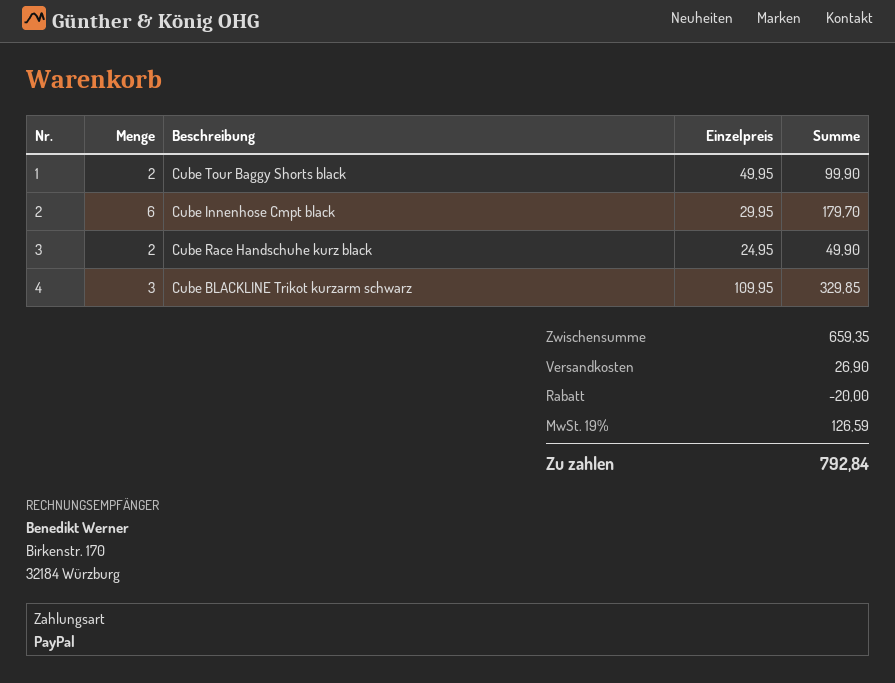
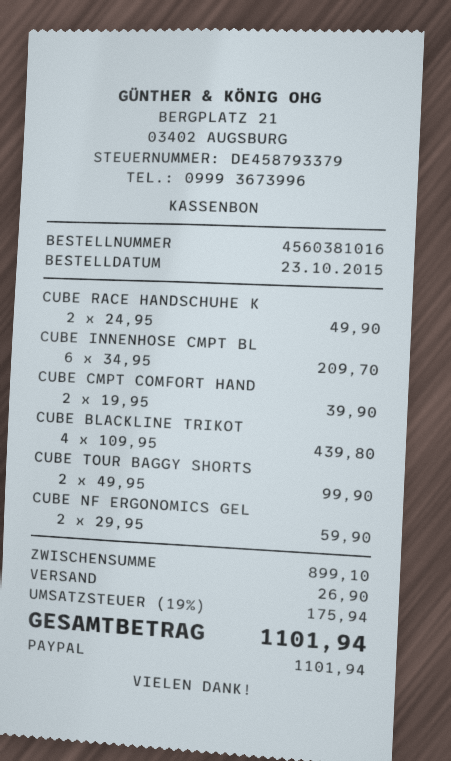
Cube Innenhose Cmpt black: 6 x 29.95 = 179.70 -> 6 x 34.95 = 209.70
Cube BLACKLINE Trikot kurzarm schwarz: 3 x 109.95 = 329.85 -> 4 x 109.95 = 439.80
CUBE CMPT COMFORT HAND: none -> 2 x 19.95 = 39.90
CUBE NF ERGONOMICS GEL: none -> 2 x 29.95 = 59.90
subtotal: 659.35 -> 899.10
discount: 20.00 -> none
tax: 19% = 126.59 -> 19% = 175.94
total: 792.84 -> 1101.94

